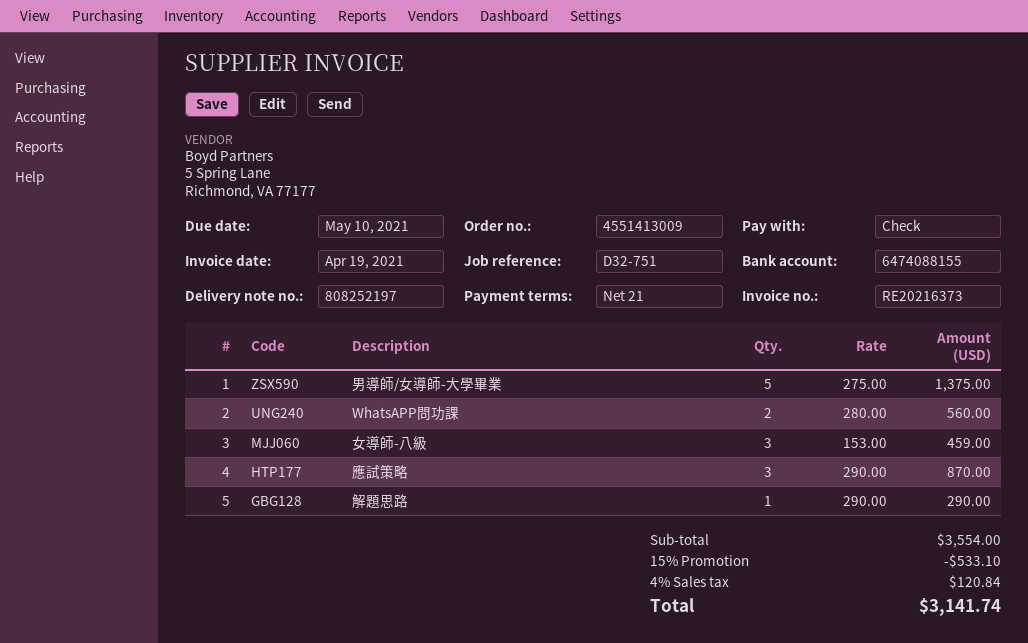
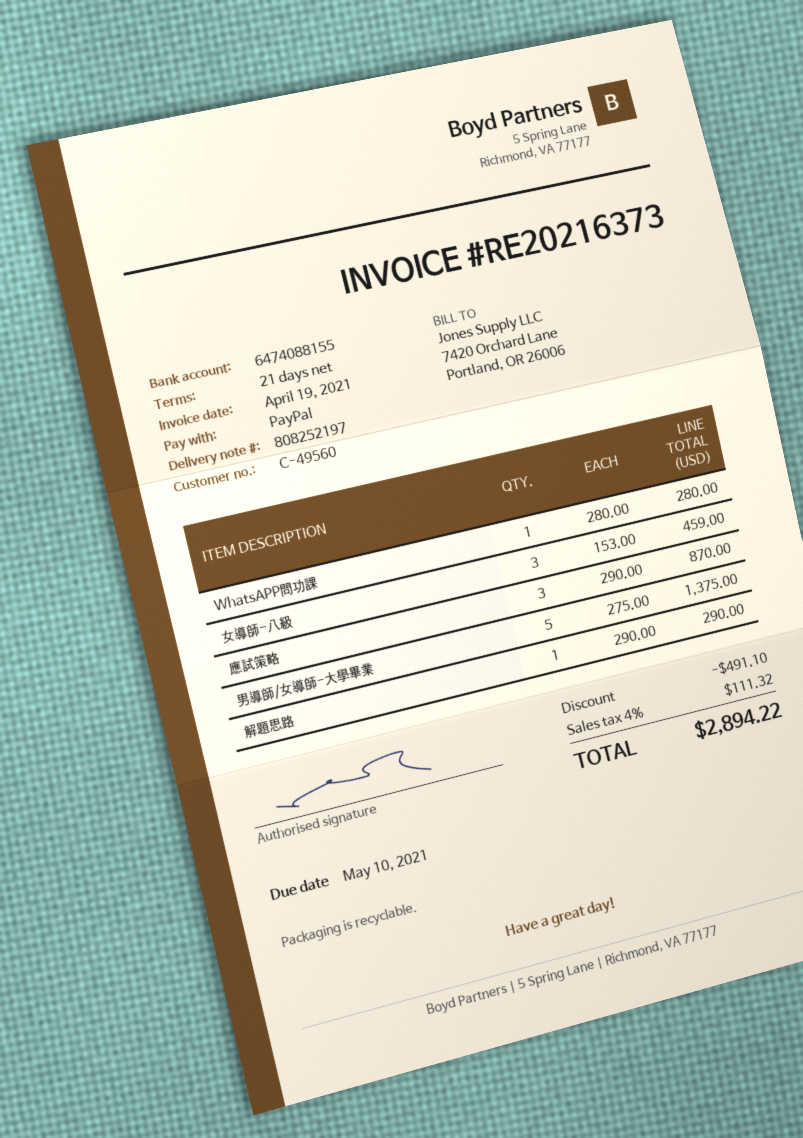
payment method: cheque -> PayPal
WhatsAPP問功課: 2 x 280.00 = 560.00 -> 1 x 280.00 = 280.00
discount: 533.10 -> 491.10
tax: 4% = 120.84 -> 4% = 111.32
total: 3141.74 -> 2894.22

